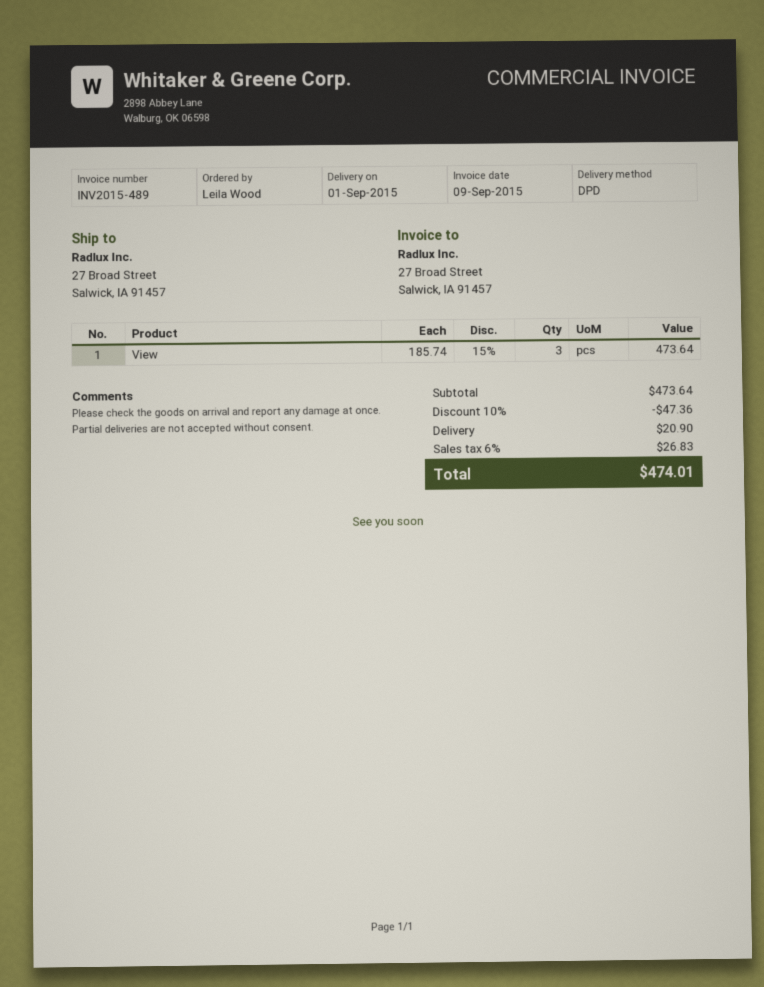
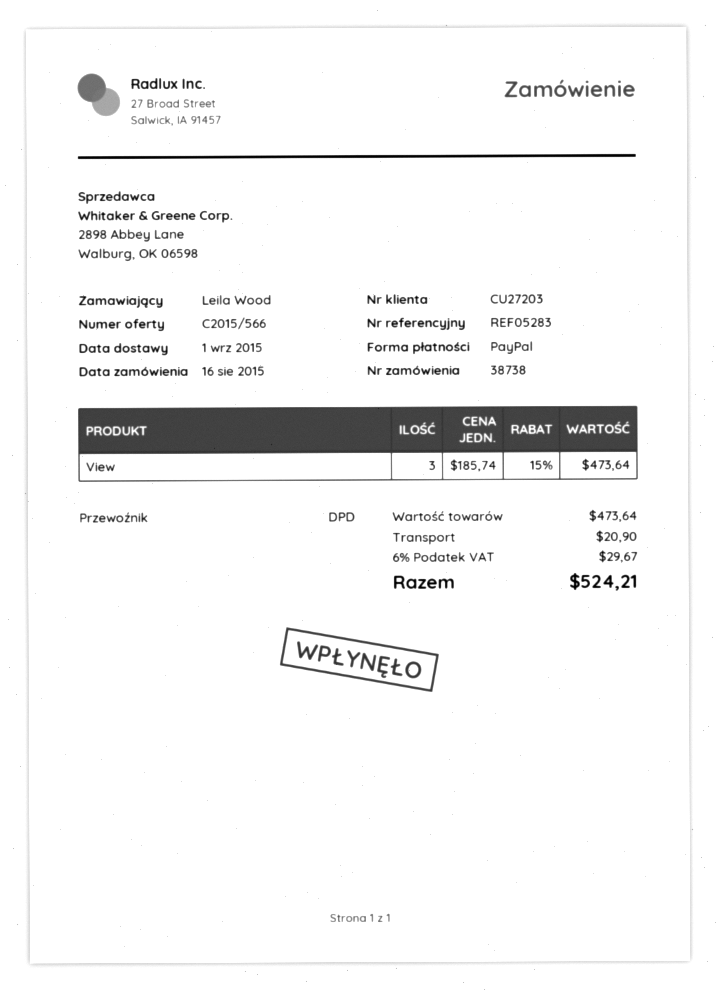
discount: 10% = 47.36 -> none
tax: 6% = 26.83 -> 6% = 29.67
total: 474.01 -> 524.21

